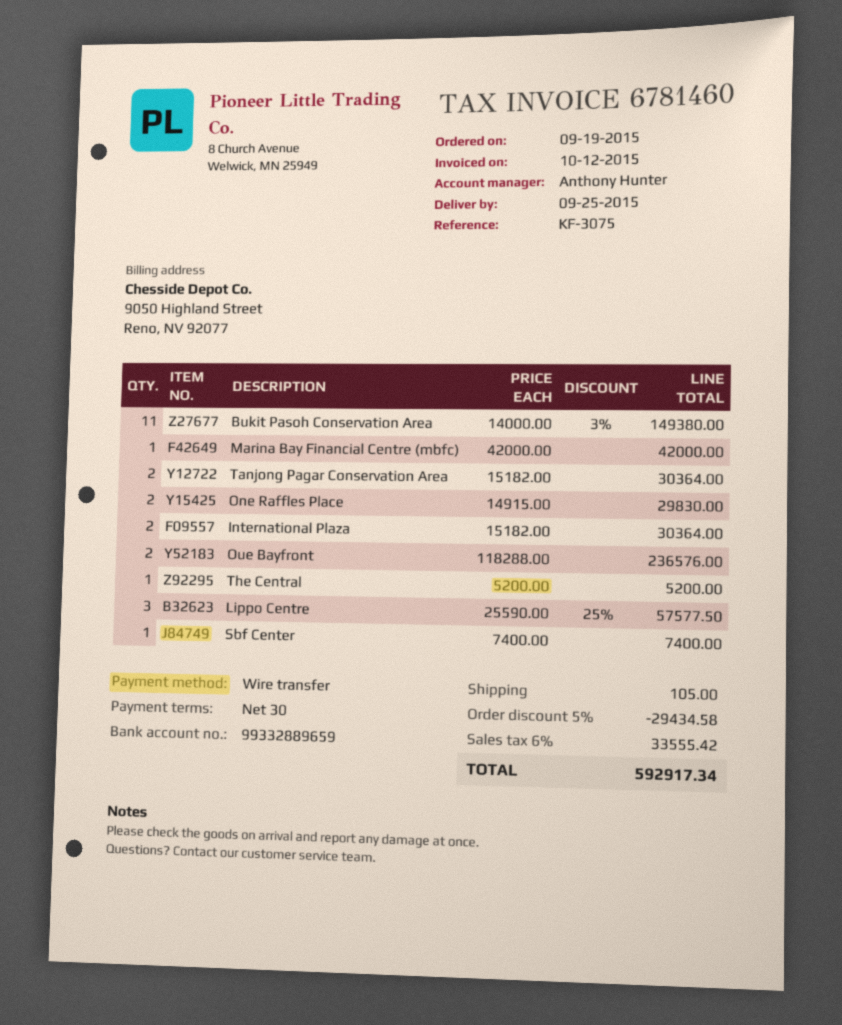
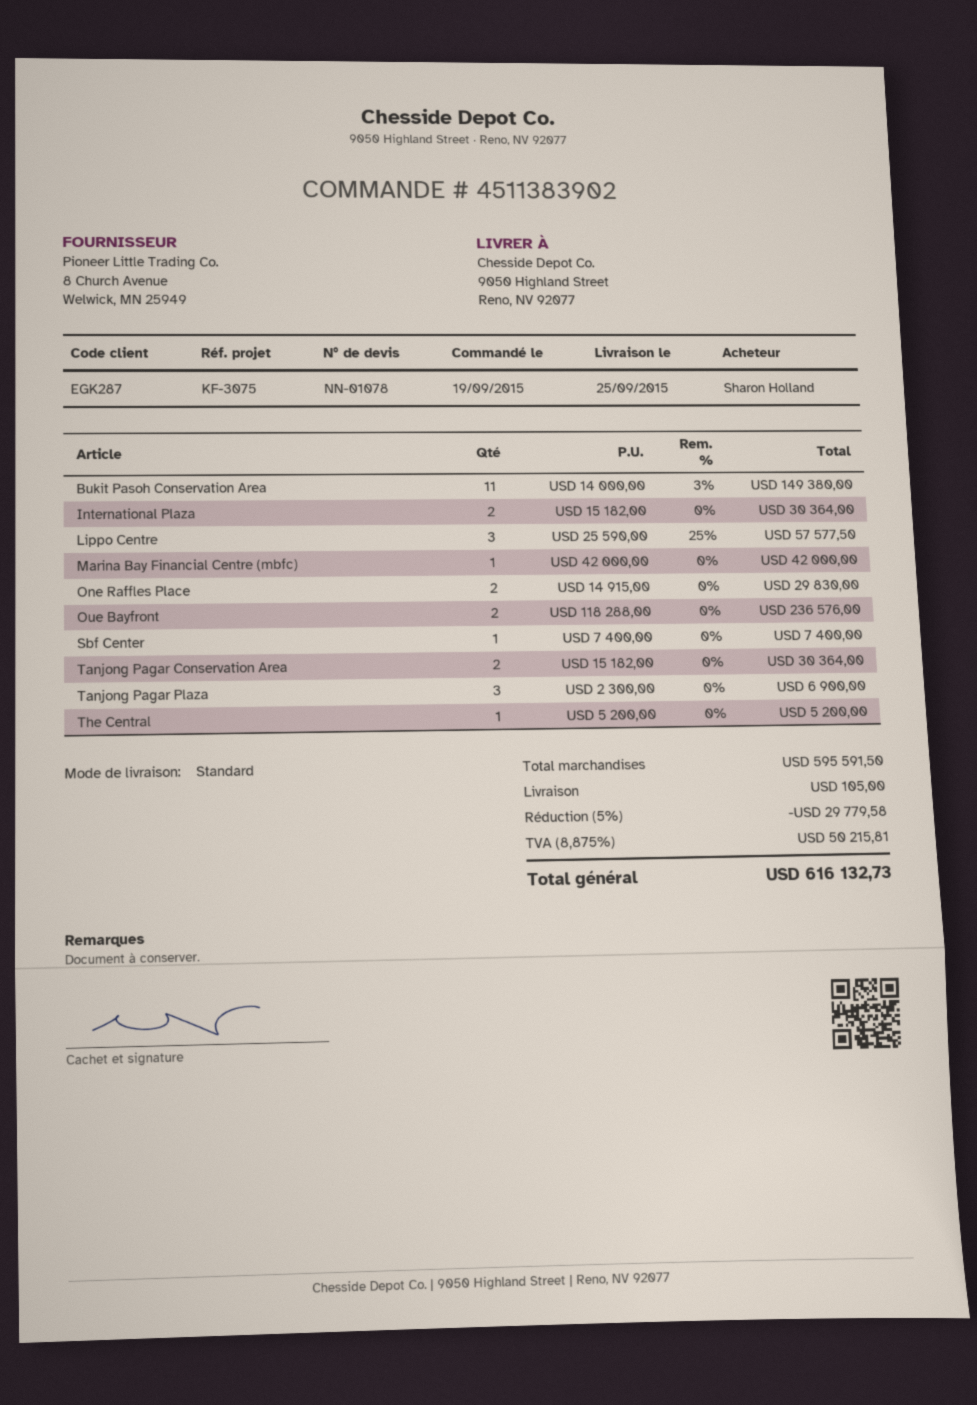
Tanjong Pagar Plaza: none -> 3 x 2300.00 = 6900.00
discount: 5% = 29434.58 -> 5% = 29779.58
tax: 6% = 33555.42 -> 8.875% = 50215.81
total: 592917.34 -> 616132.73

